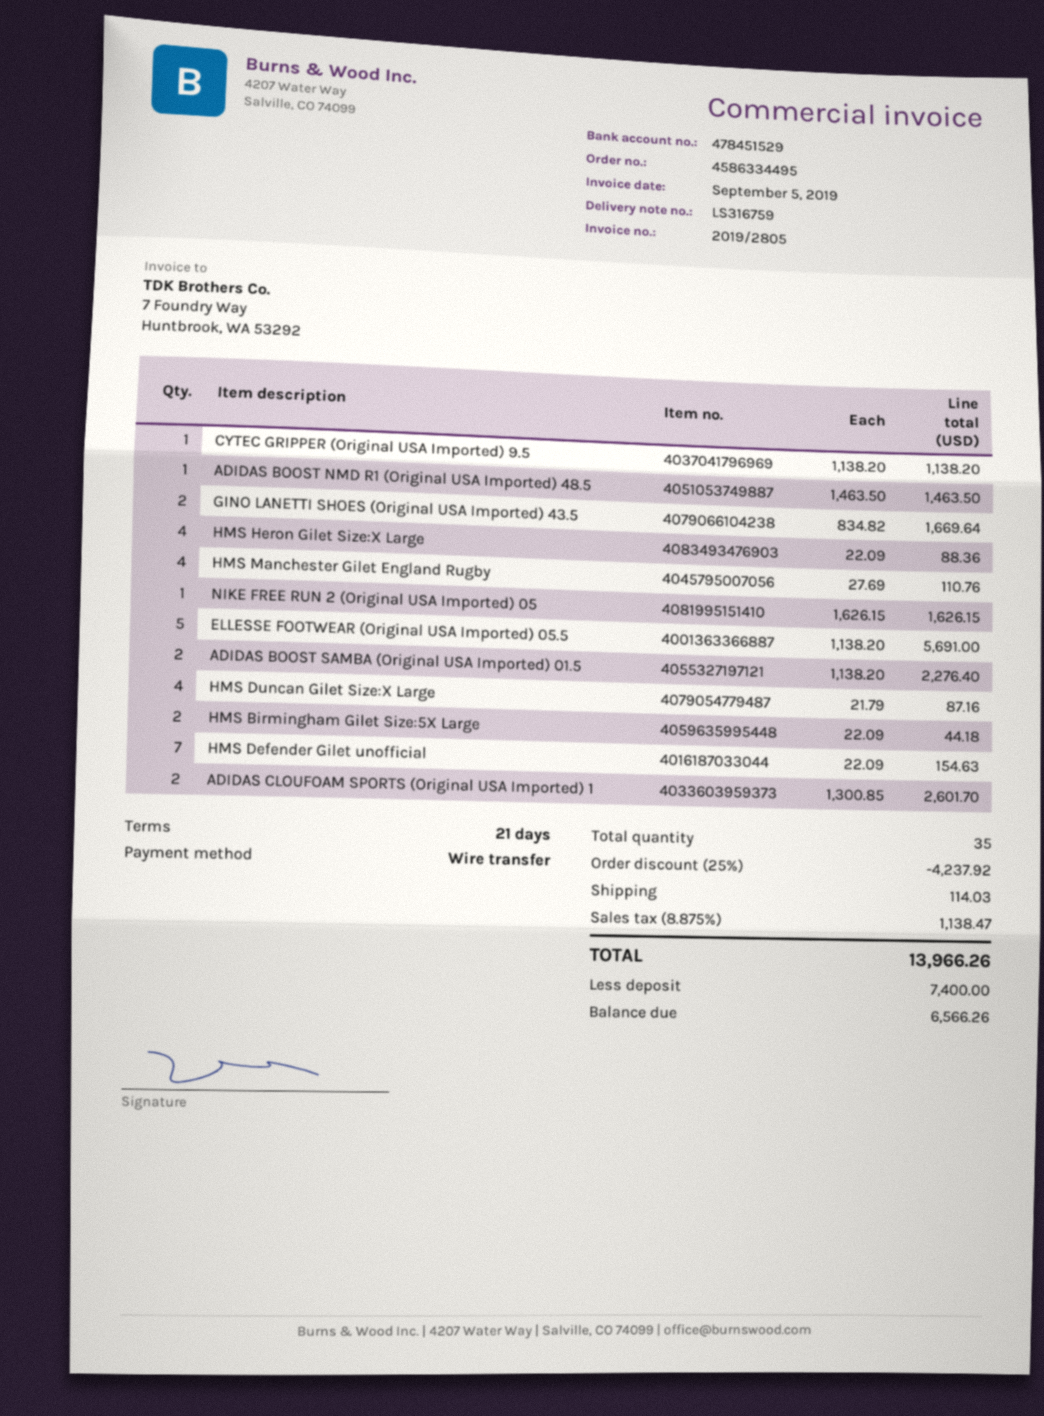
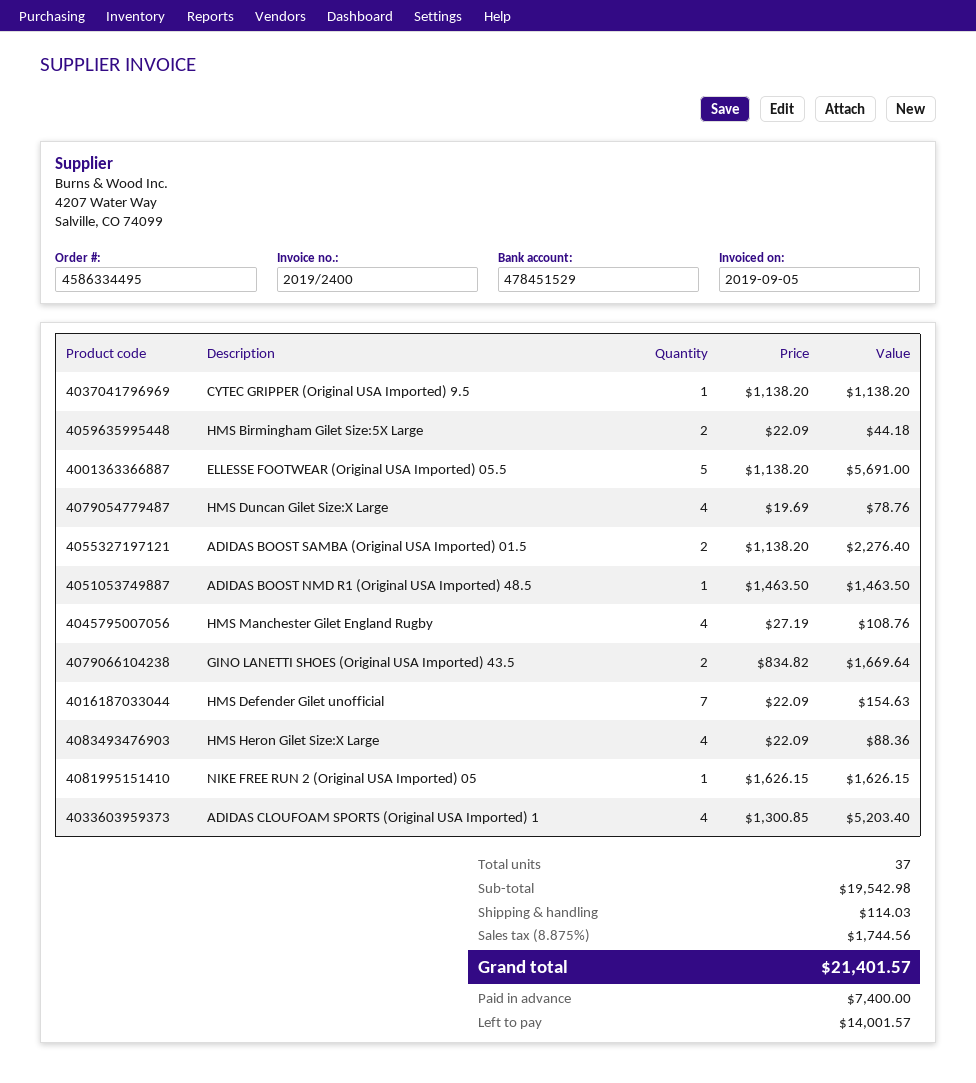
invoice number: 2019/2805 -> 2019/2400
HMS Manchester Gilet England Rugby: 4 x 27.69 = 110.76 -> 4 x 27.19 = 108.76
HMS Duncan Gilet Size:X Large: 4 x 21.79 = 87.16 -> 4 x 19.69 = 78.76
ADIDAS CLOUFOAM SPORTS (Original USA Imported) 1: 2 x 1300.85 = 2601.70 -> 4 x 1300.85 = 5203.40
total quantity: 35 -> 37
discount: 25% = 4237.92 -> none
tax: 8.875% = 1138.47 -> 8.875% = 1744.56
total: 13966.26 -> 21401.57
balance: 6566.26 -> 14001.57

